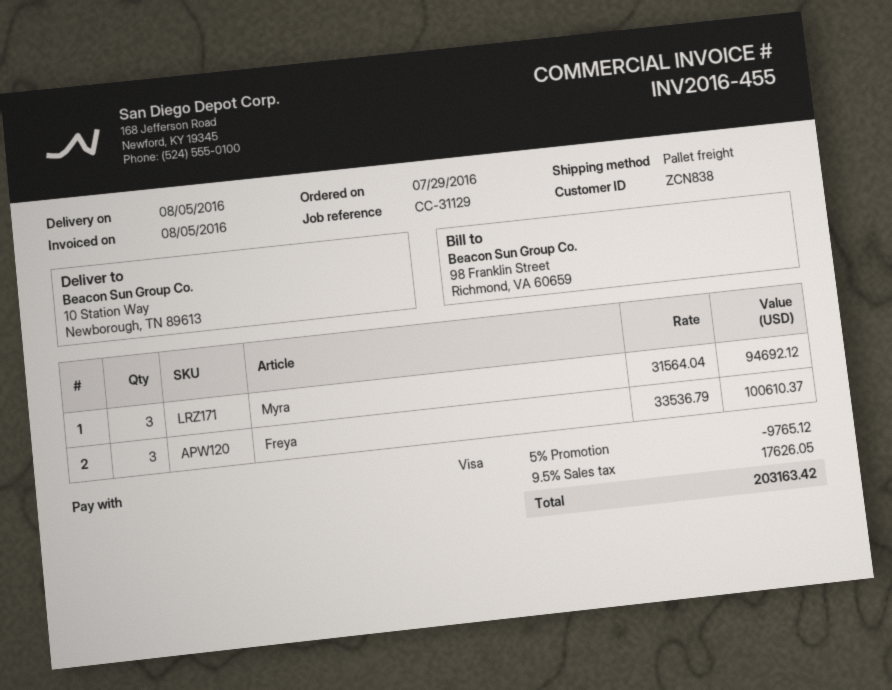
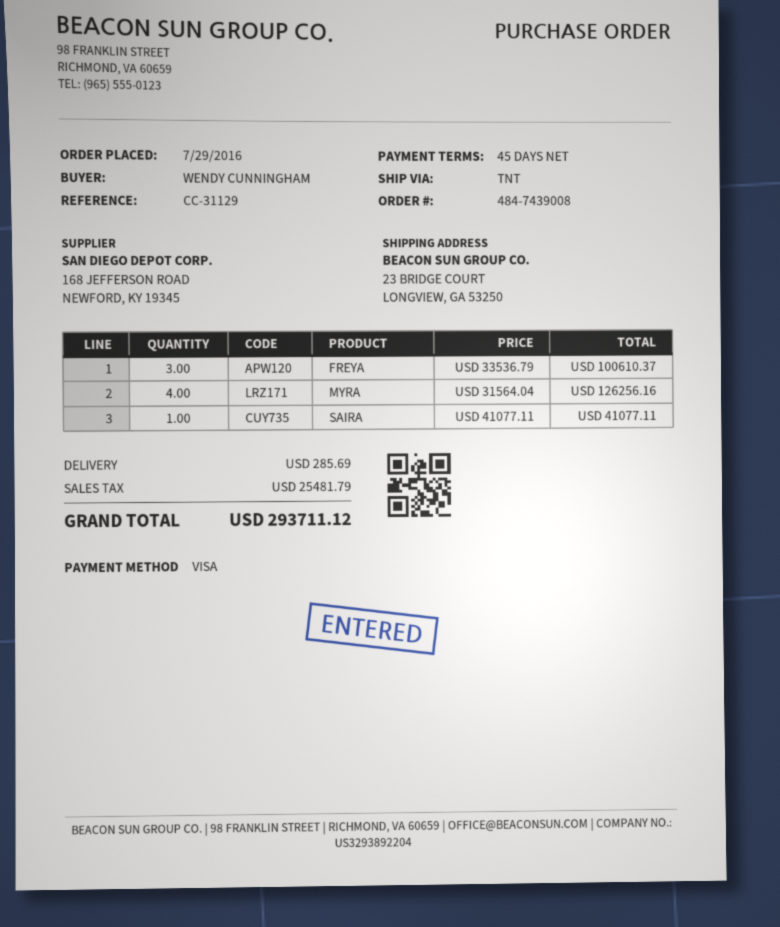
shipping method: pallet freight -> TNT
ship to: 10 Station Way, Newborough, TN 89613 -> 23 BRIDGE COURT, LONGVIEW, GA 53250
Myra: 3 x 31564.04 = 94692.12 -> 4 x 31564.04 = 126256.16
SAIRA: none -> 1 x 41077.11 = 41077.11
discount: 5% = 9765.12 -> none
shipping: none -> 285.69
tax: 17626.05 -> 25481.79
total: 203163.42 -> 293711.12

